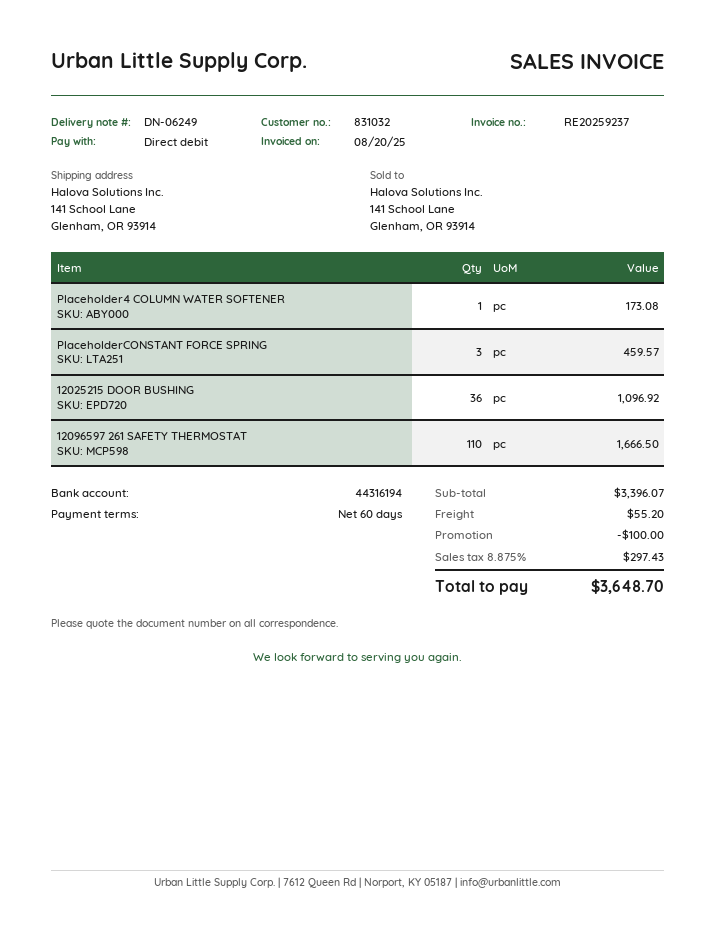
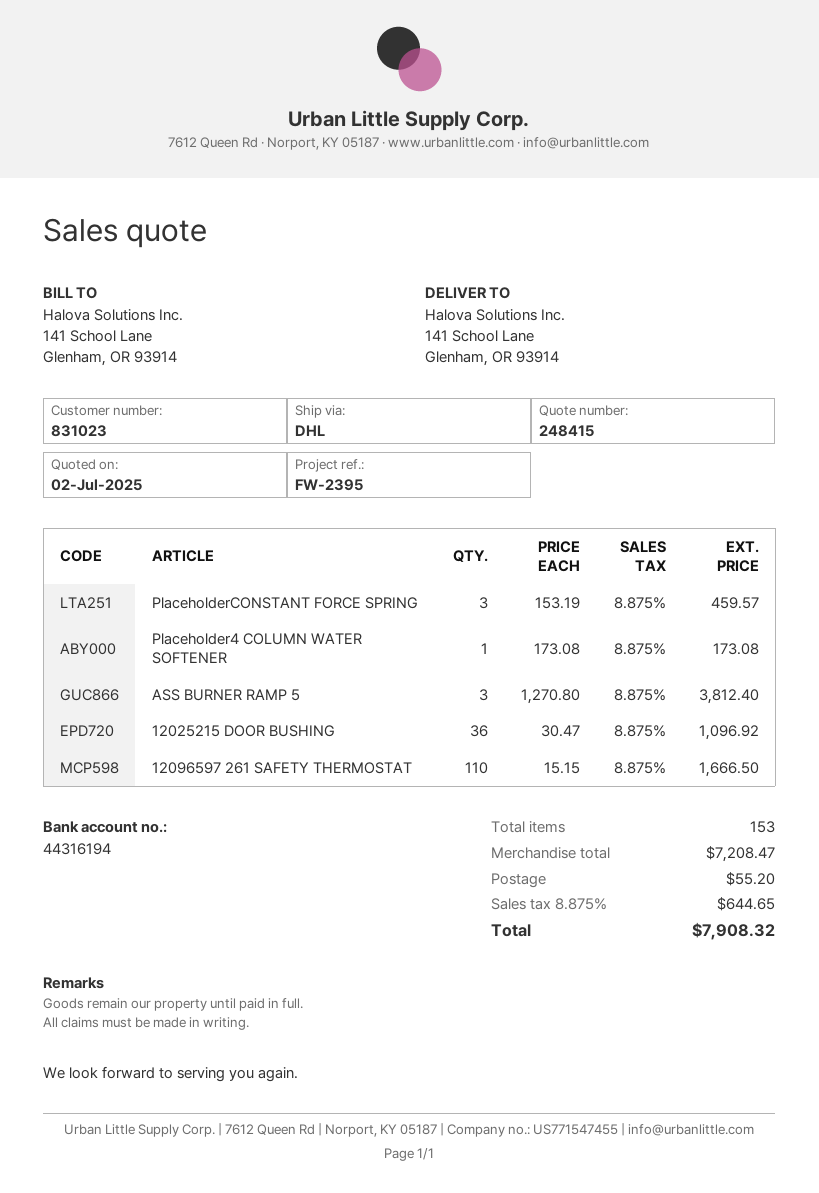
customer number: 831032 -> 831023
ASS BURNER RAMP 5: none -> 3 for 3812.40
subtotal: 3396.07 -> 7208.47
discount: 100.00 -> none
tax: 8.875% = 297.43 -> 8.875% = 644.65
total: 3648.70 -> 7908.32

